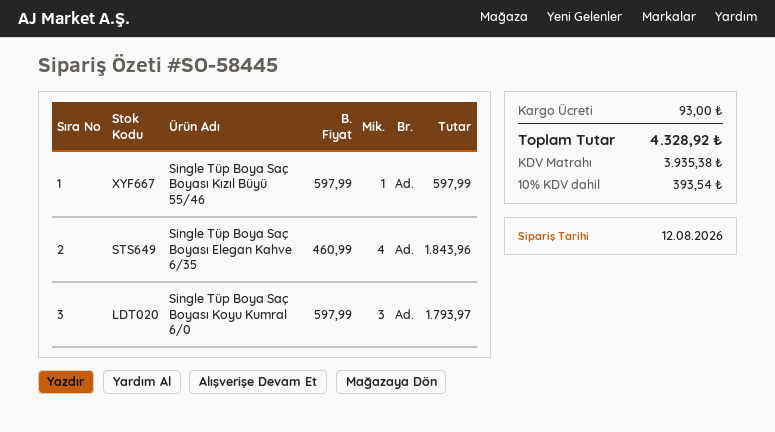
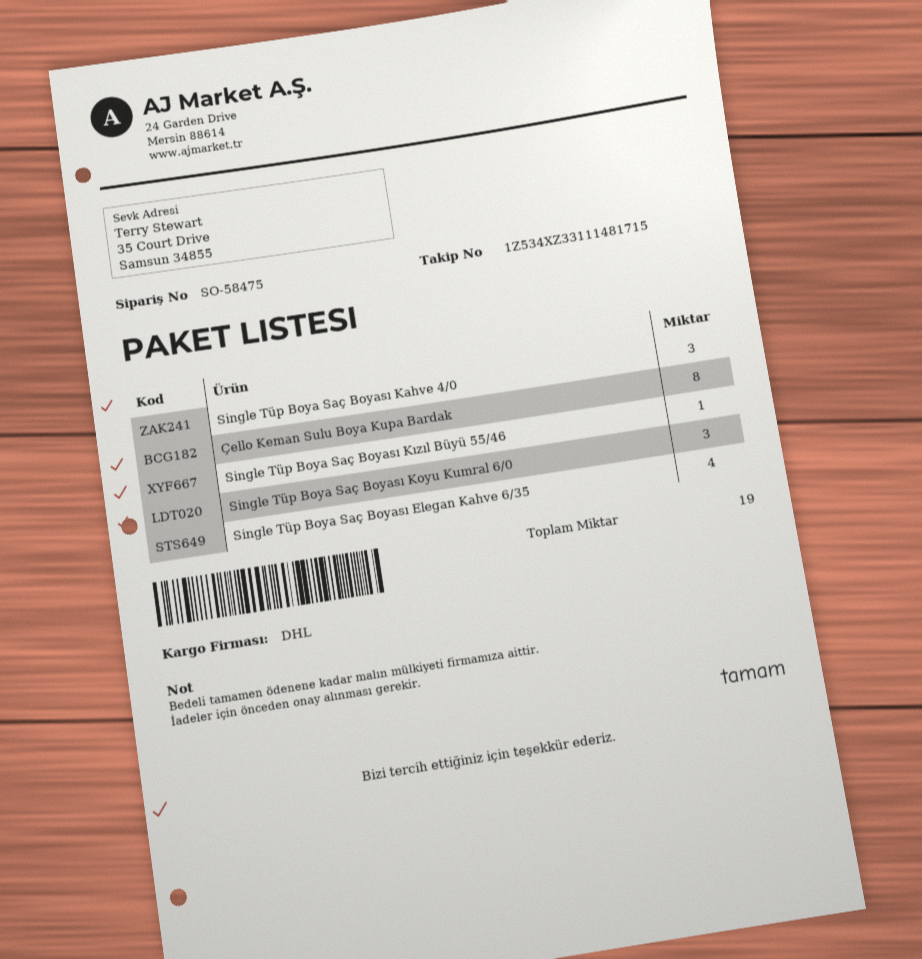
order number: SO-58445 -> SO-58475
Single Tüp Boya Saç Boyası Kahve 4/0: none -> 3
Çello Keman Sulu Boya Kupa Bardak: none -> 8

